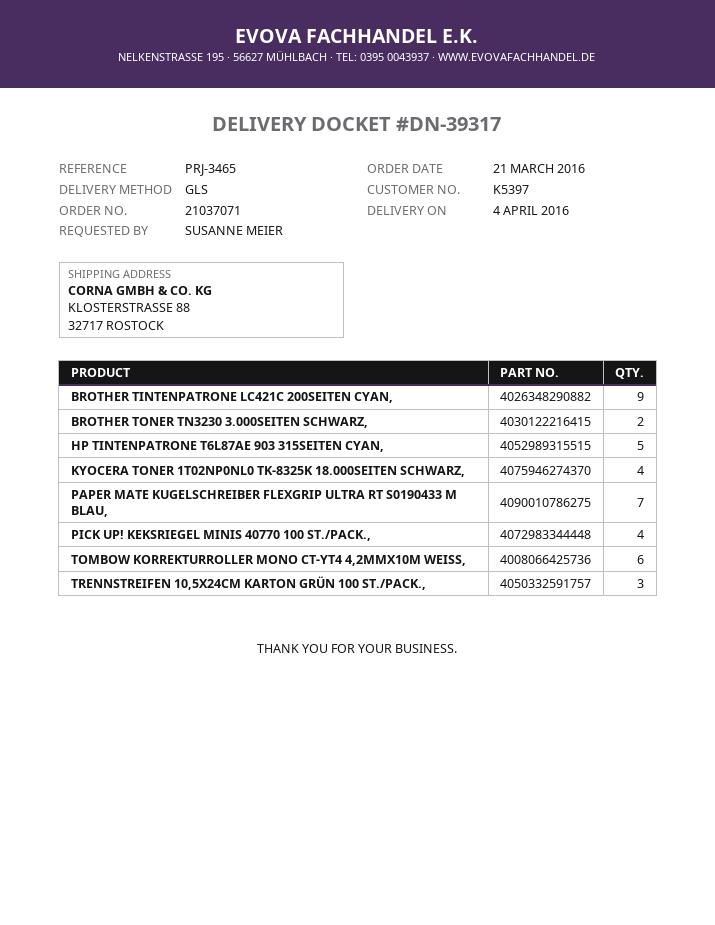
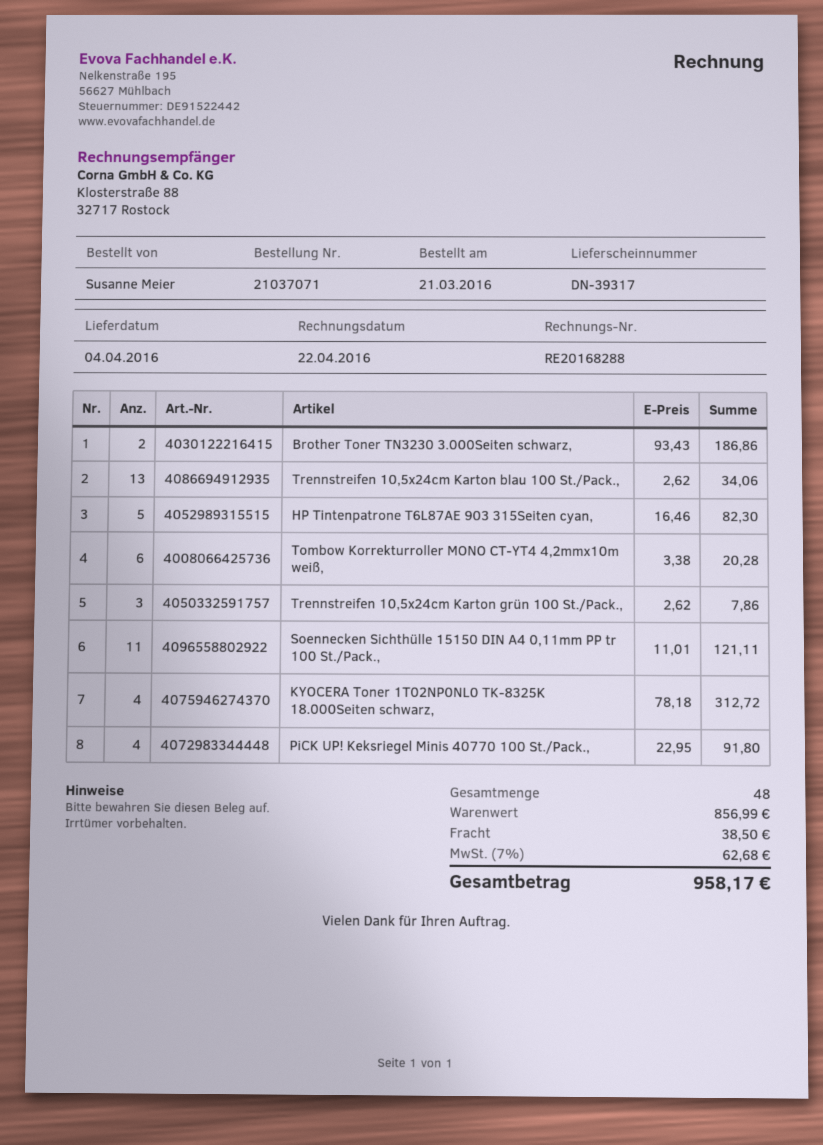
BROTHER TINTENPATRONE LC421C 200SEITEN CYAN,: 9 -> none
PAPER MATE KUGELSCHREIBER FLEXGRIP ULTRA RT S0190433 M BLAU,: 7 -> none
Trennstreifen 10,5x24cm Karton blau 100 St./Pack.,: none -> 13
Soennecken Sichthülle 15150 DIN A4 0,11mm PP tr 100 St./Pack.,: none -> 11

